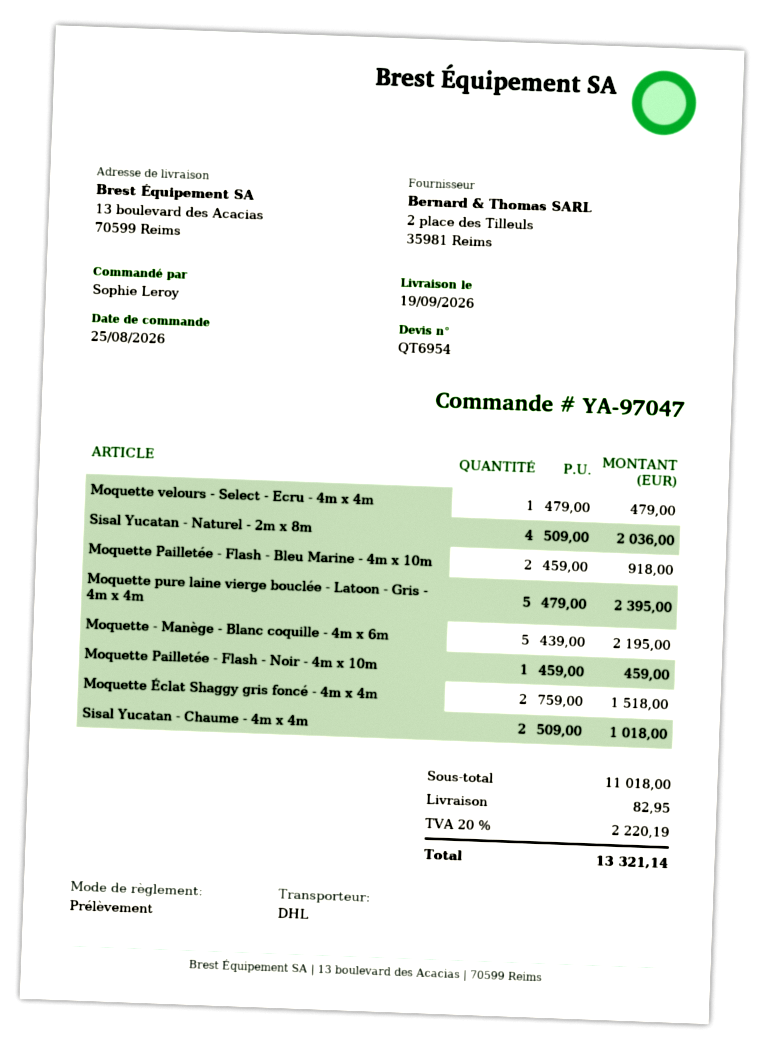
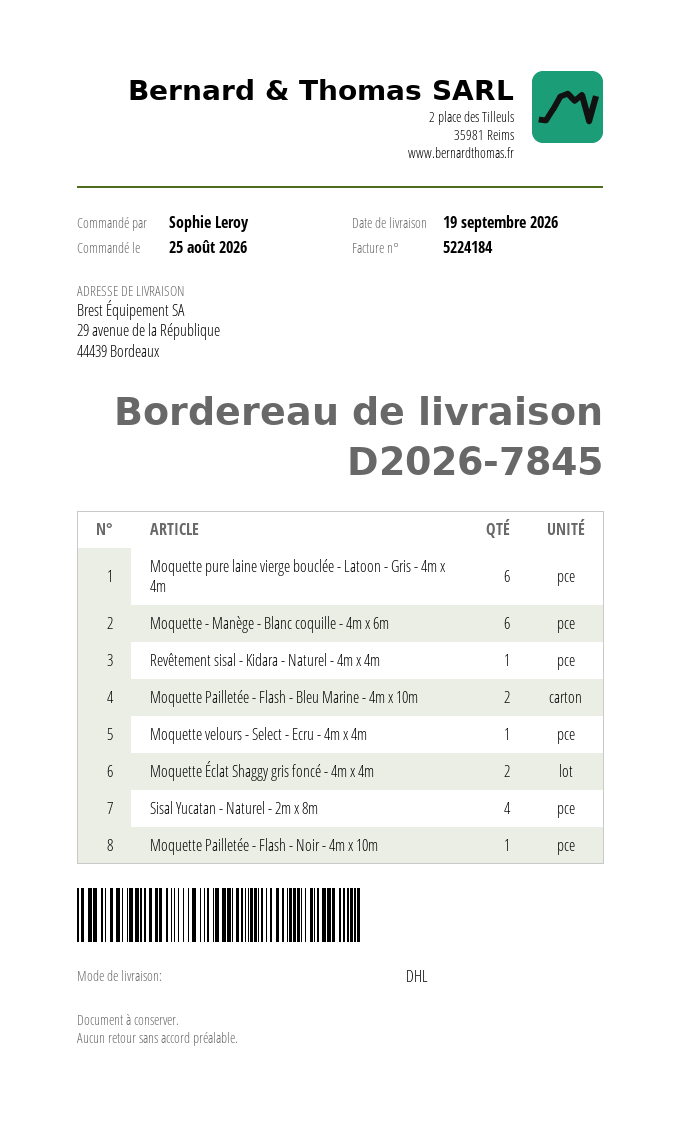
ship to: 13 boulevard des Acacias, 70599 Reims -> 29 avenue de la République, 44439 Bordeaux
Moquette pure laine vierge bouclée - Latoon - Gris - 4m x 4m: 5 -> 6
Moquette - Manège - Blanc coquille - 4m x 6m: 5 -> 6
Sisal Yucatan - Chaume - 4m x 4m: 2 -> none
Revêtement sisal - Kidara - Naturel - 4m x 4m: none -> 1

